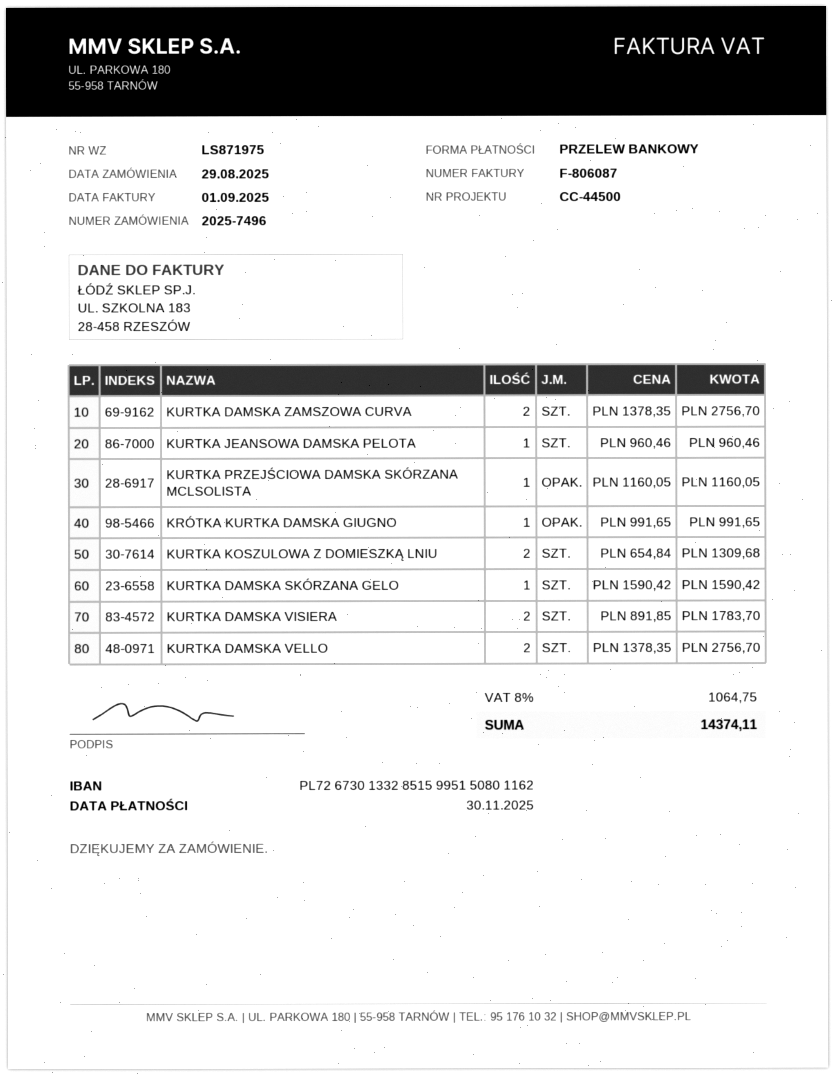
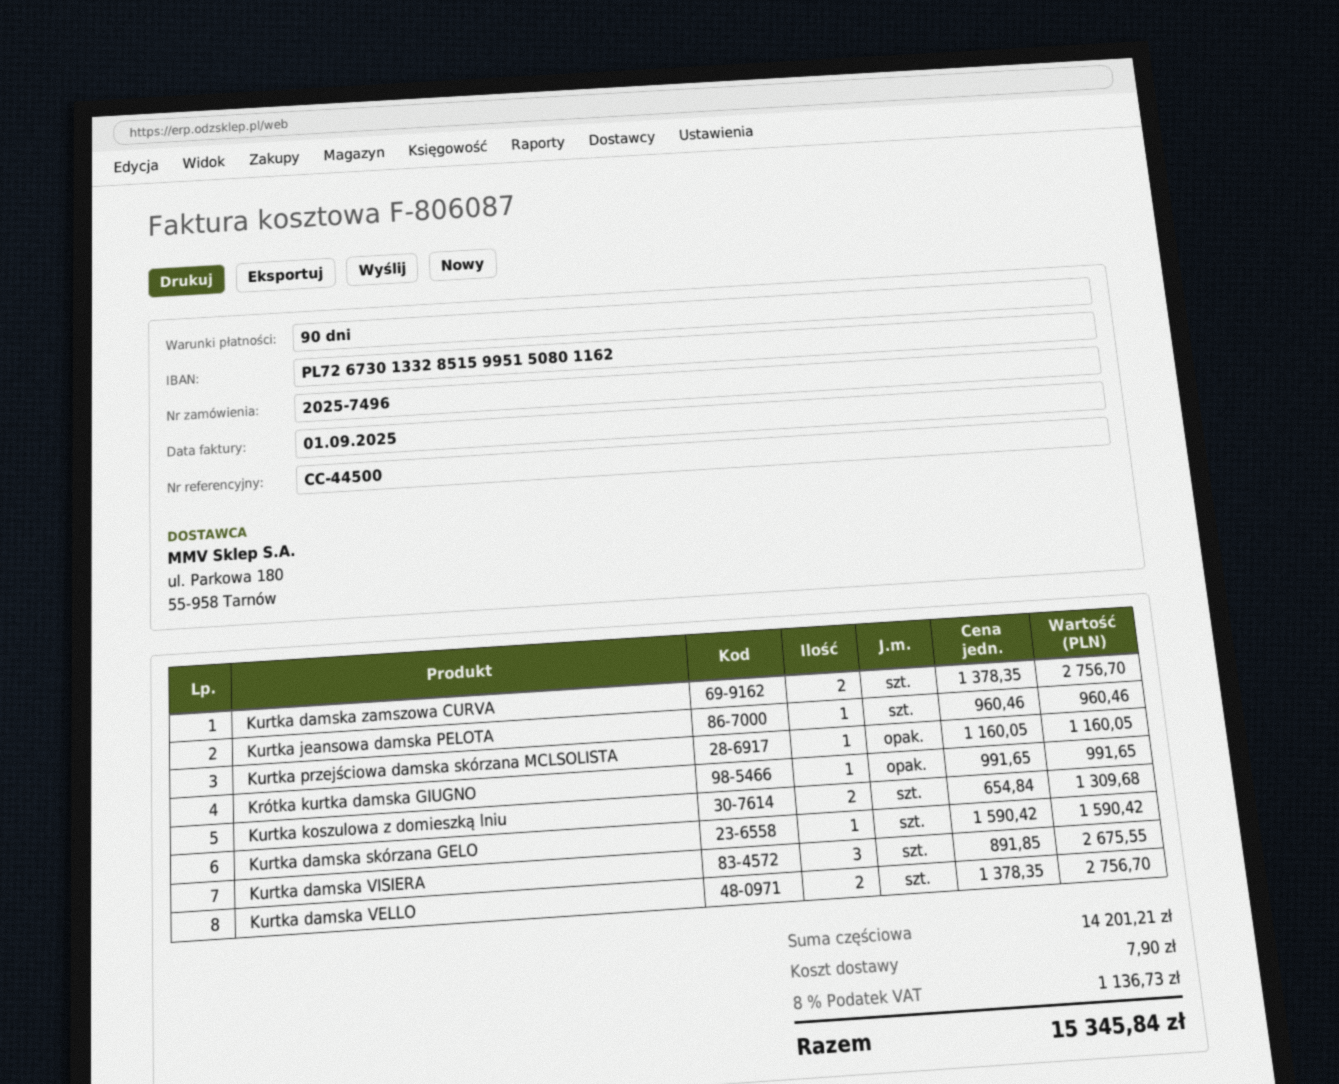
KURTKA DAMSKA VISIERA: 2 x 891.85 = 1783.70 -> 3 x 891.85 = 2675.55
shipping: none -> 7.90
tax: 8% = 1064.75 -> 8% = 1136.73
total: 14374.11 -> 15345.84

